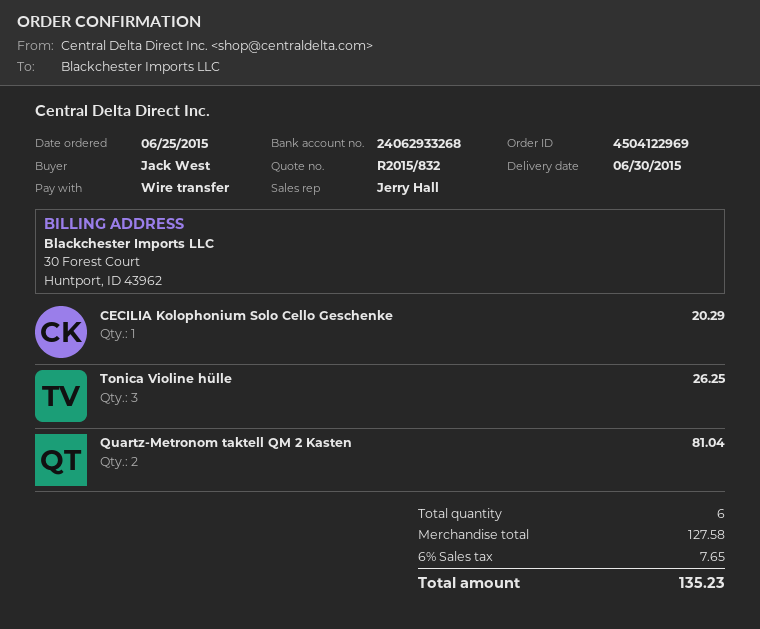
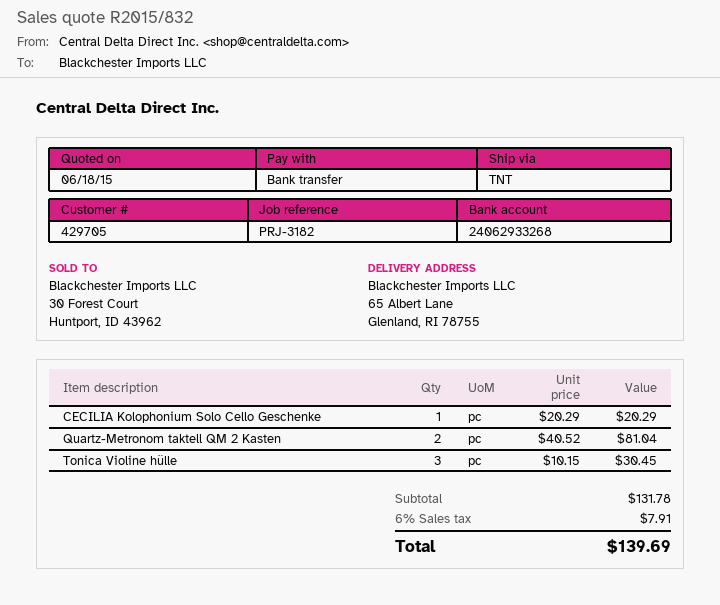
Tonica Violine hülle: 3 for 26.25 -> 3 for 30.45
subtotal: 127.58 -> 131.78
tax: 6% = 7.65 -> 6% = 7.91
total: 135.23 -> 139.69

